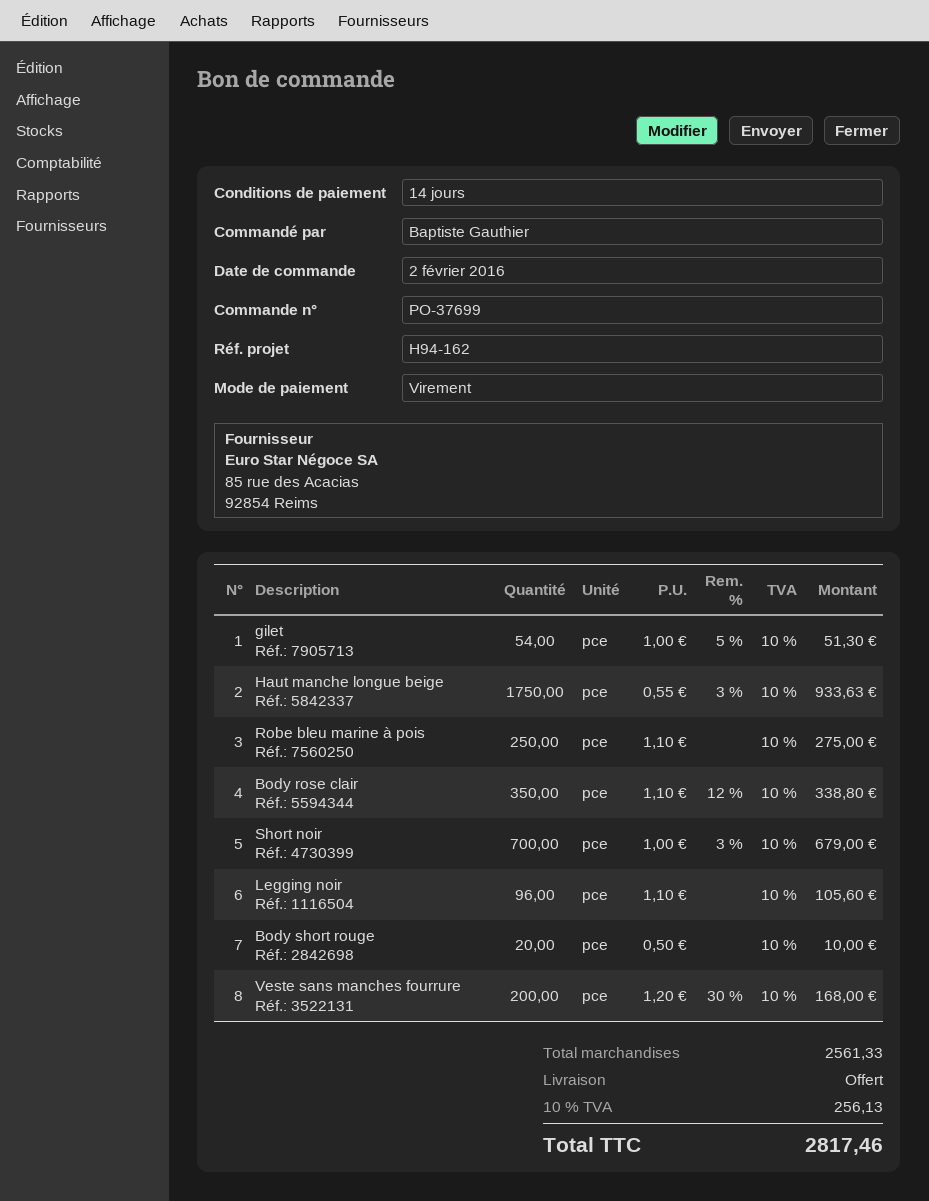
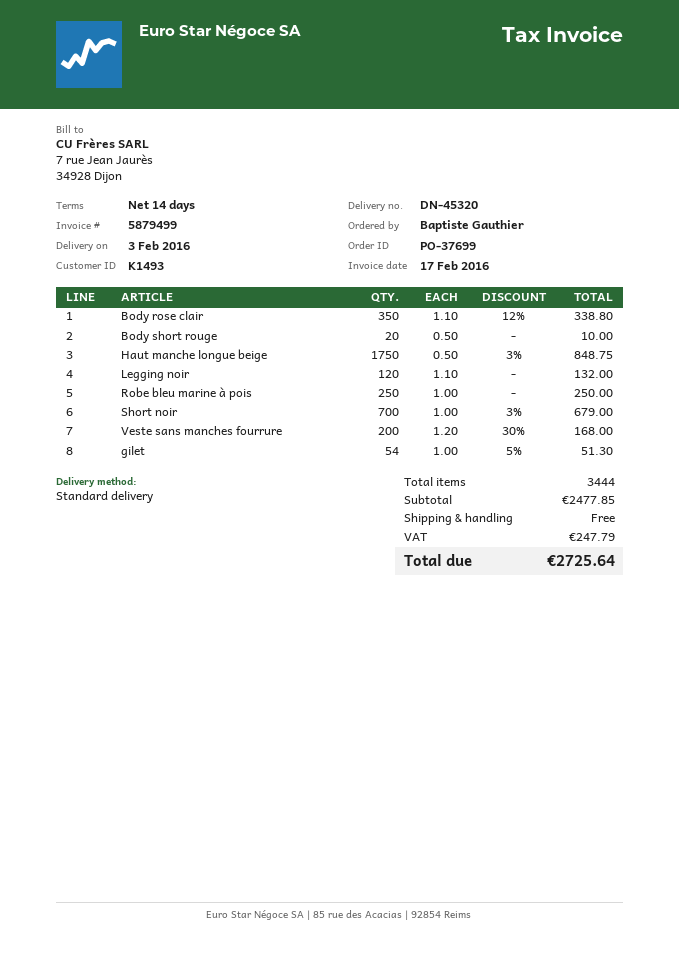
Haut manche longue beige: 1750 x 0.55 - 3% = 933.63 -> 1750 x 0.50 - 3% = 848.75
Robe bleu marine à pois: 250 x 1.10 = 275.00 -> 250 x 1.00 = 250.00
Legging noir: 96 x 1.10 = 105.60 -> 120 x 1.10 = 132.00
subtotal: 2561.33 -> 2477.85
tax: 256.13 -> 247.79
total: 2817.46 -> 2725.64

